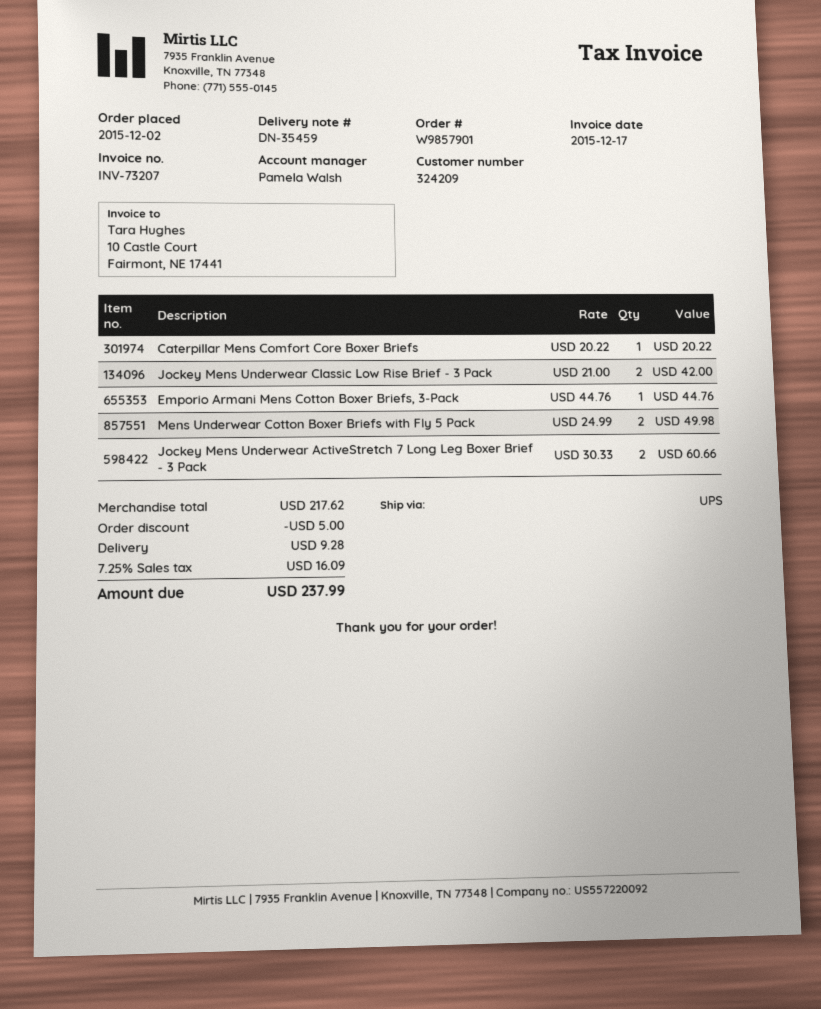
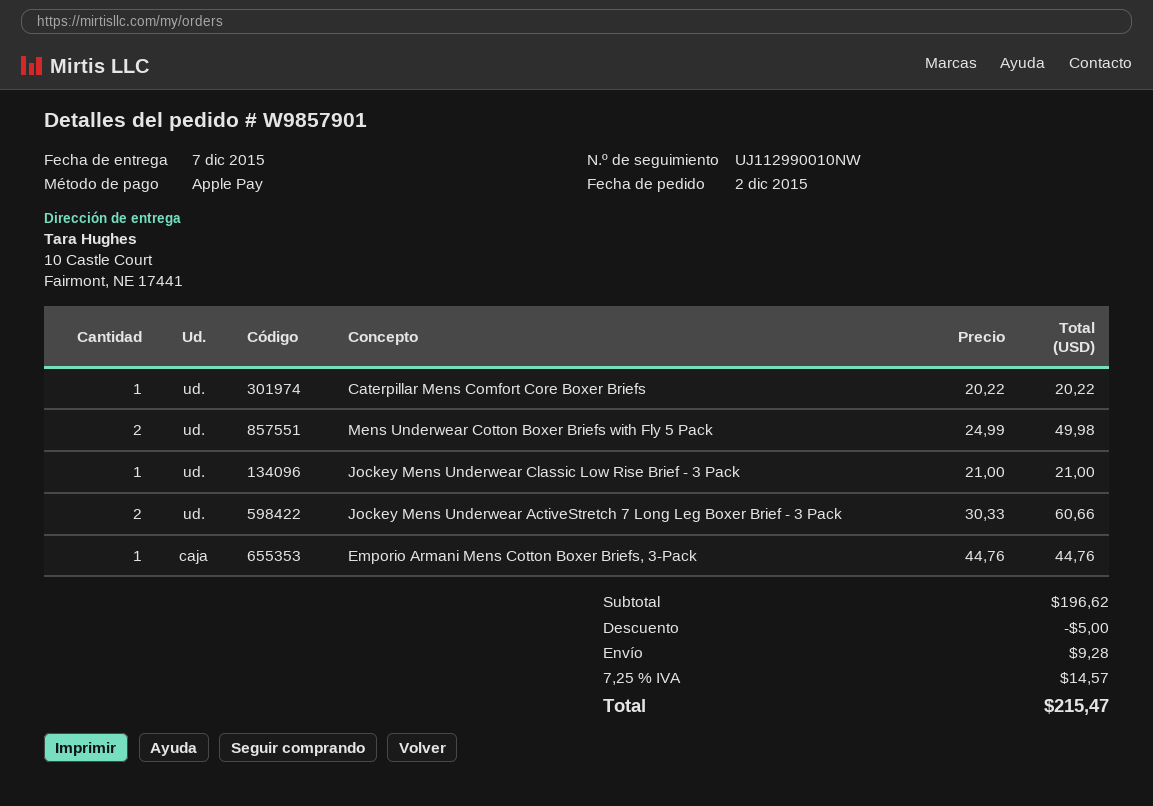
Jockey Mens Underwear Classic Low Rise Brief - 3 Pack: 2 x 21.00 = 42.00 -> 1 x 21.00 = 21.00
subtotal: 217.62 -> 196.62
tax: 7.25% = 16.09 -> 7.25% = 14.57
total: 237.99 -> 215.47

